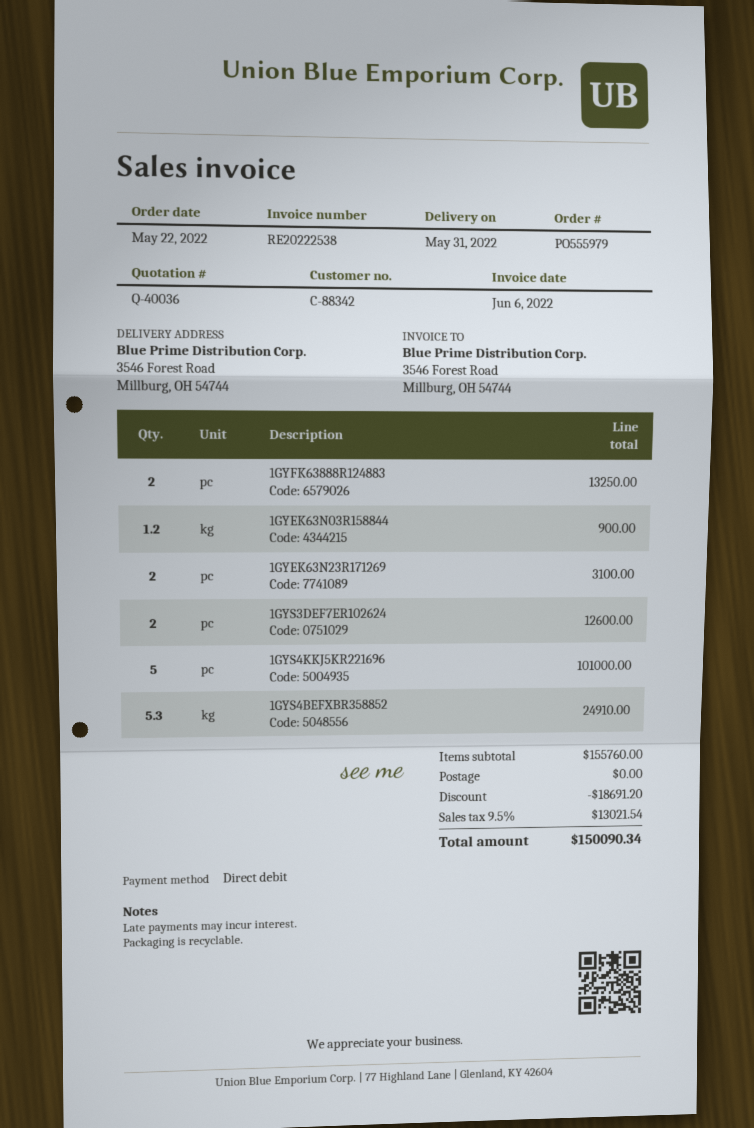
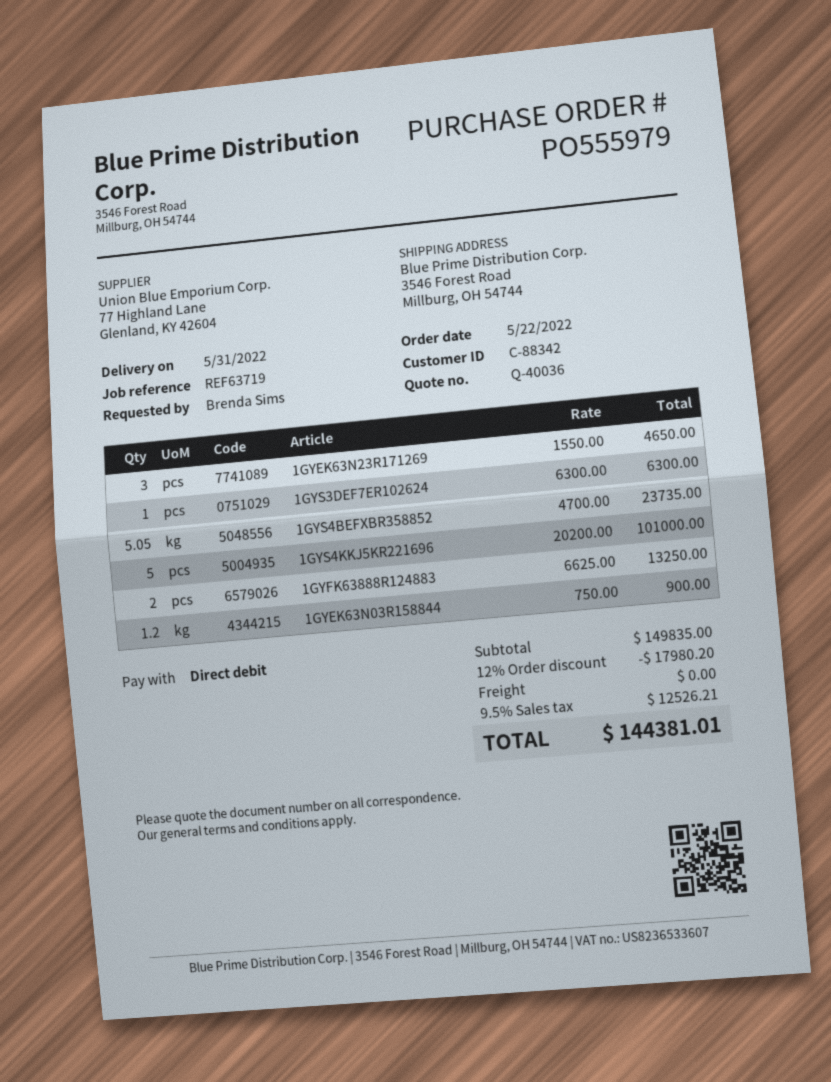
1GYEK63N23R171269: 2 for 3100.00 -> 3 for 4650.00
1GYS3DEF7ER102624: 2 for 12600.00 -> 1 for 6300.00
1GYS4BEFXBR358852: 5.3 for 24910.00 -> 5.05 for 23735.00
subtotal: 155760.00 -> 149835.00
discount: 18691.20 -> 17980.20
tax: 9.5% = 13021.54 -> 9.5% = 12526.21
total: 150090.34 -> 144381.01

